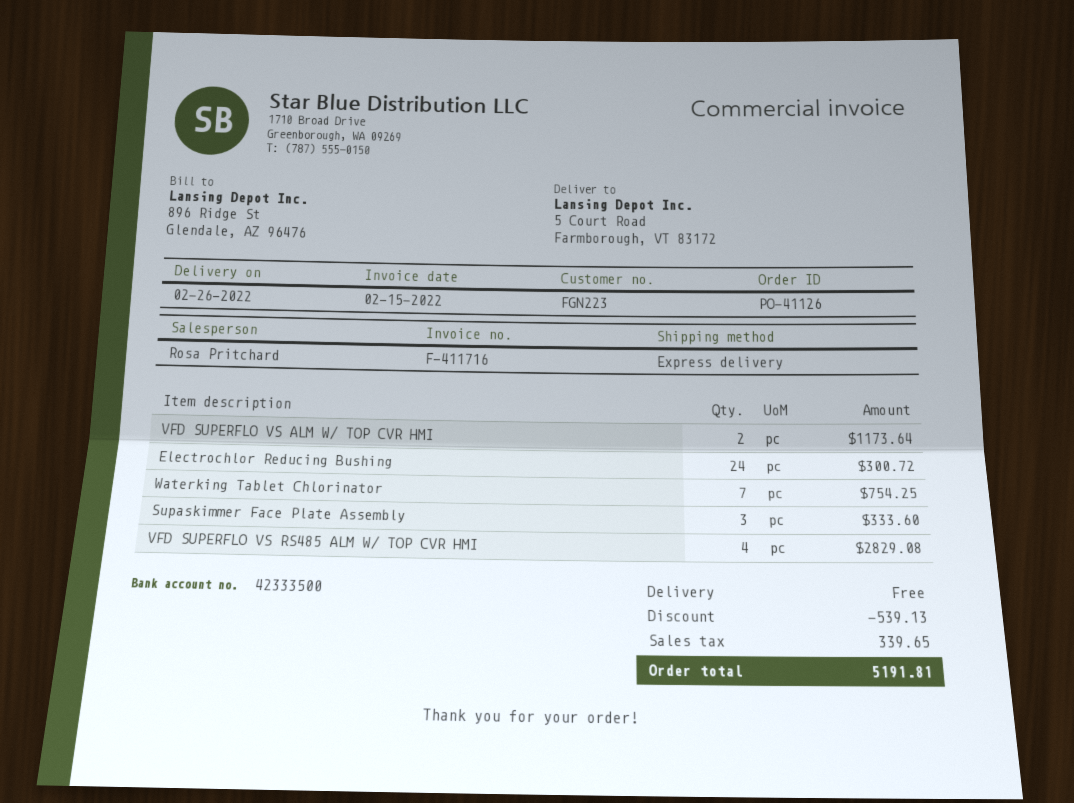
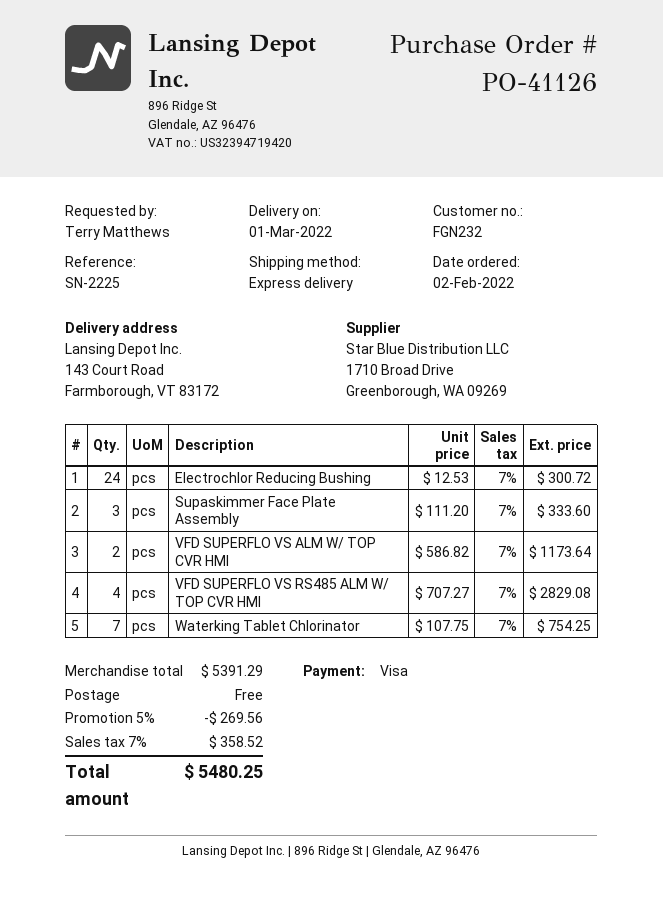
delivery date: 2022-02-26 -> 2022-03-01
customer number: FGN223 -> FGN232
ship to: 5 Court Road, Farmborough, VT 83172 -> 143 Court Road, Farmborough, VT 83172
discount: 539.13 -> 269.56
tax: 339.65 -> 358.52
total: 5191.81 -> 5480.25

